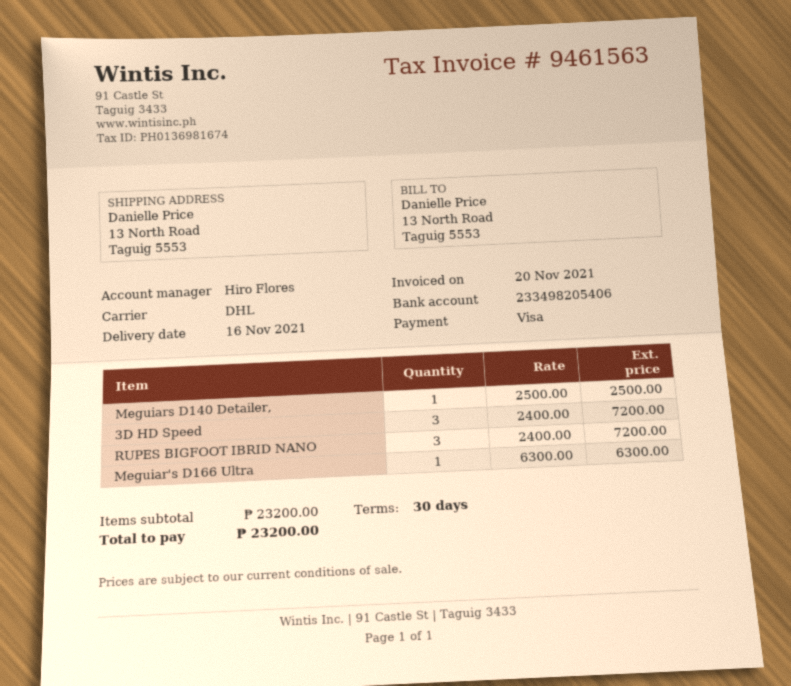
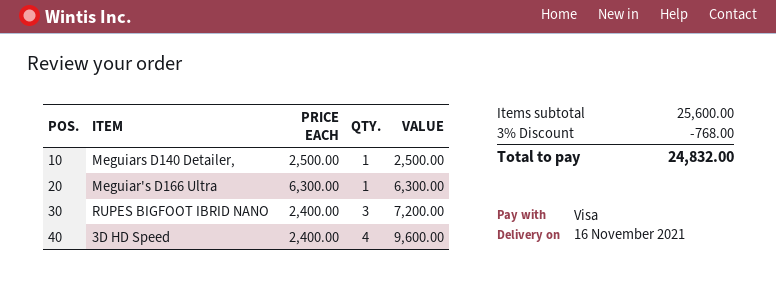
3D HD Speed: 3 x 2400.00 = 7200.00 -> 4 x 2400.00 = 9600.00
subtotal: 23200.00 -> 25600.00
discount: none -> 3% = 768.00
total: 23200.00 -> 24832.00

